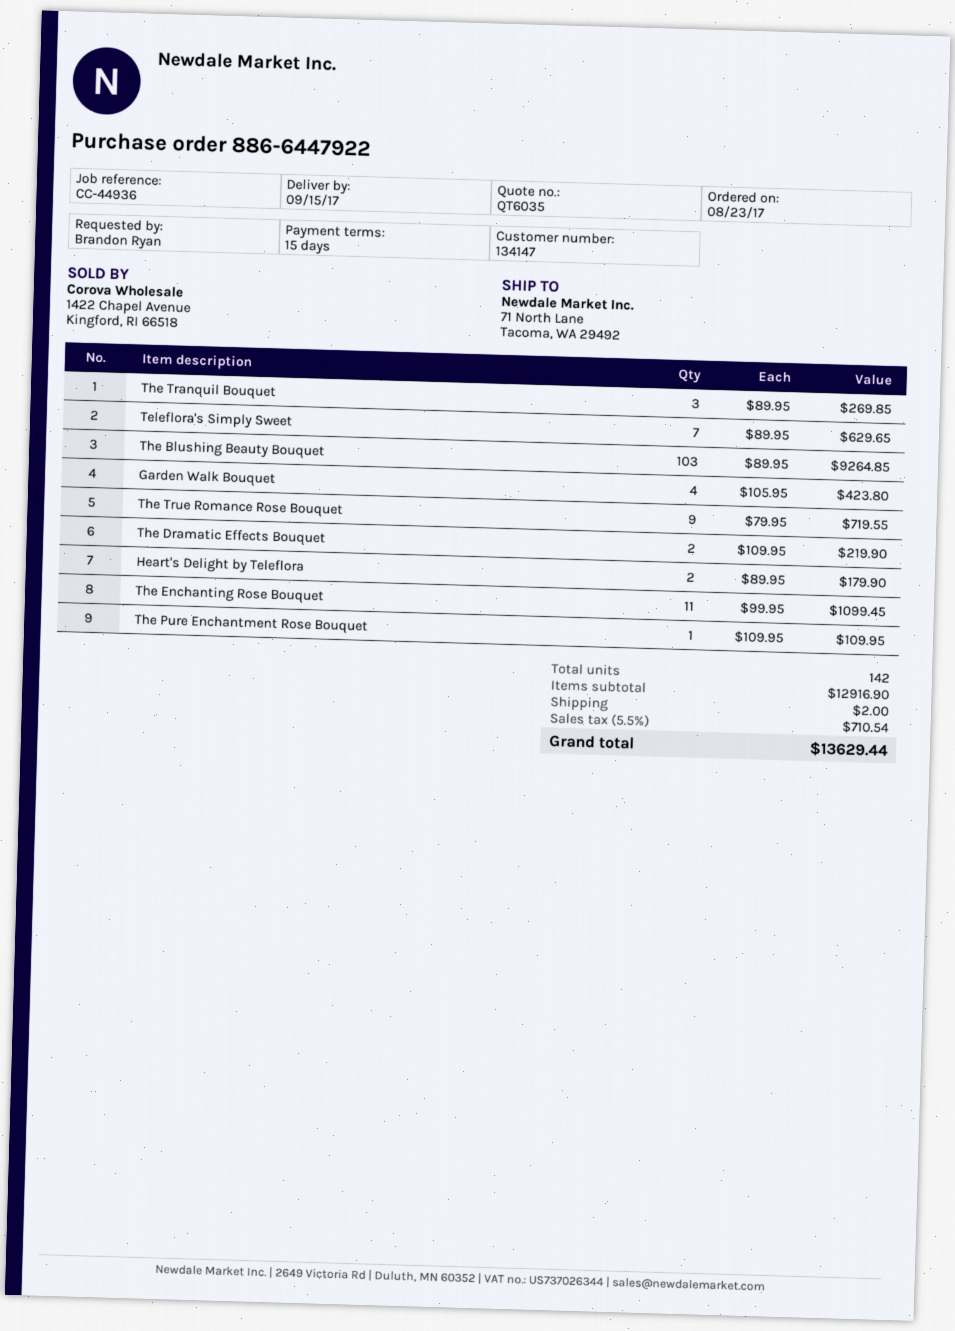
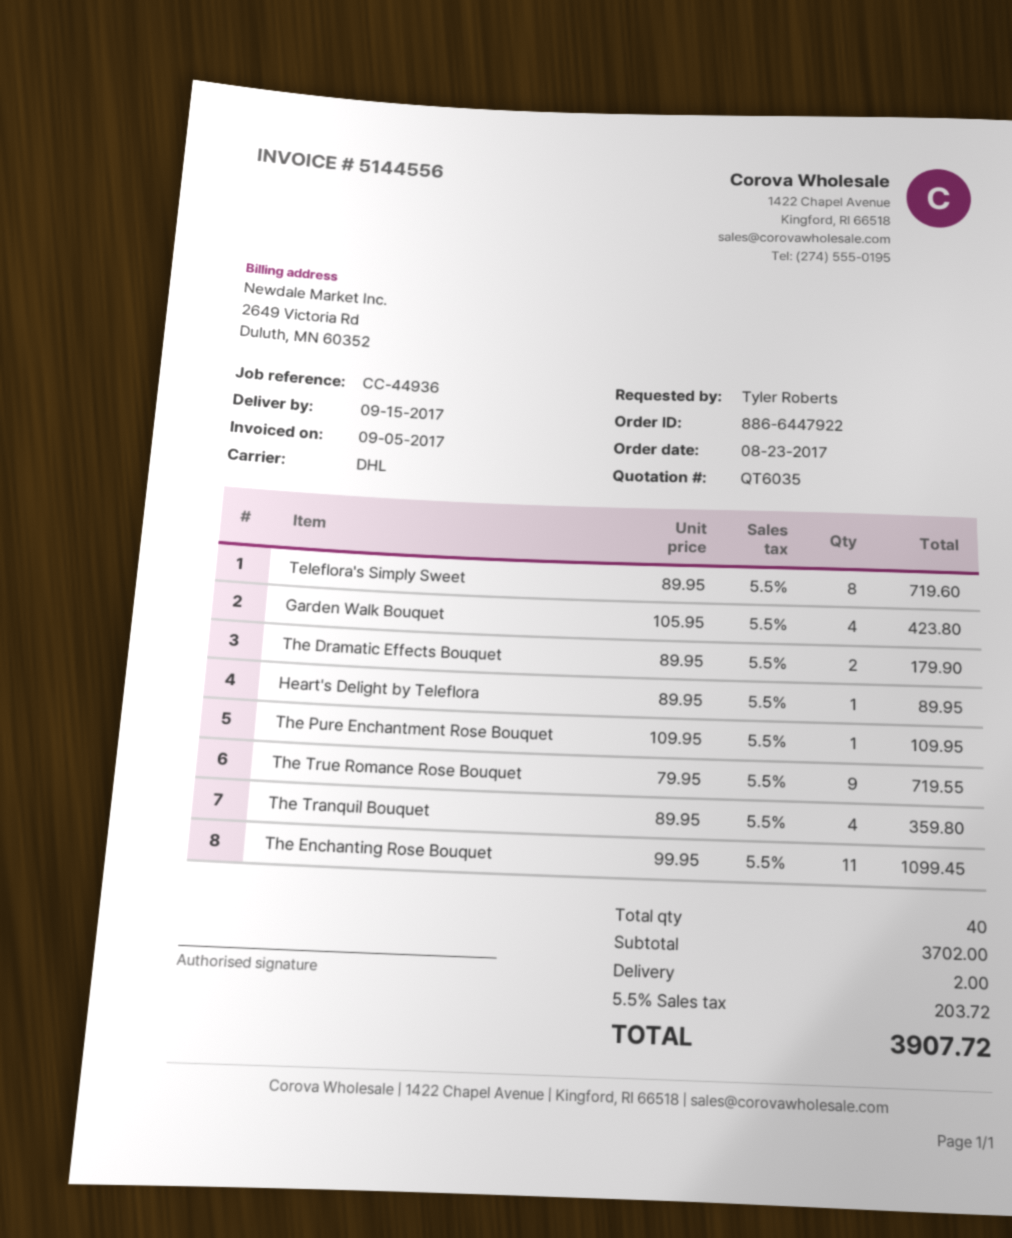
ordered by: Brandon Ryan -> Tyler Roberts
The Tranquil Bouquet: 3 x 89.95 = 269.85 -> 4 x 89.95 = 359.80
Teleflora's Simply Sweet: 7 x 89.95 = 629.65 -> 8 x 89.95 = 719.60
The Blushing Beauty Bouquet: 103 x 89.95 = 9264.85 -> none
The Dramatic Effects Bouquet: 2 x 109.95 = 219.90 -> 2 x 89.95 = 179.90
Heart's Delight by Teleflora: 2 x 89.95 = 179.90 -> 1 x 89.95 = 89.95
total quantity: 142 -> 40
subtotal: 12916.90 -> 3702.00
tax: 5.5% = 710.54 -> 5.5% = 203.72
total: 13629.44 -> 3907.72

